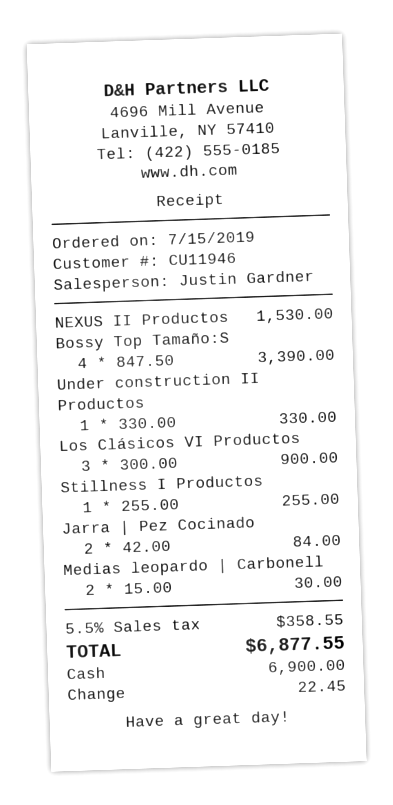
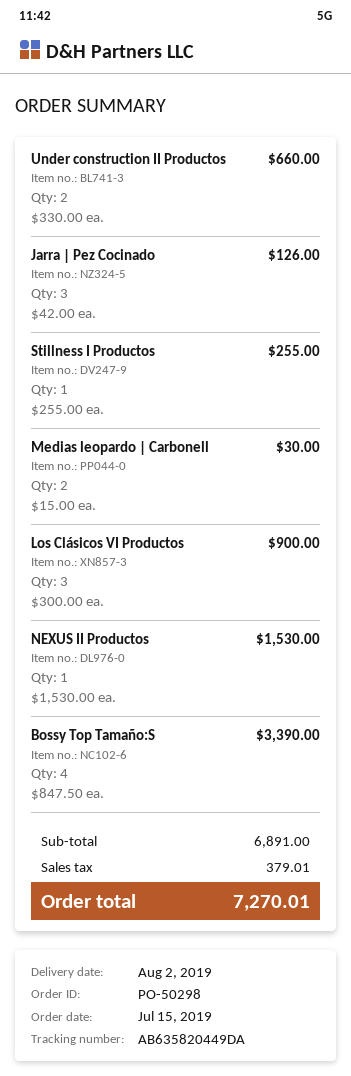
Under construction II Productos: 1 x 330.00 = 330.00 -> 2 x 330.00 = 660.00
Jarra | Pez Cocinado: 2 x 42.00 = 84.00 -> 3 x 42.00 = 126.00
tax: 358.55 -> 379.01
total: 6877.55 -> 7270.01

